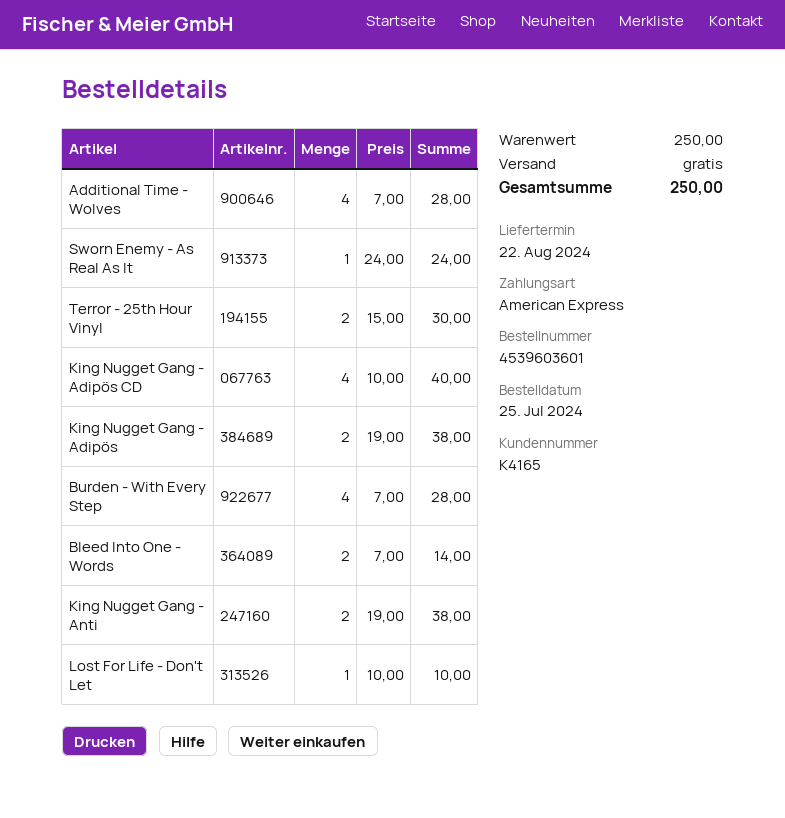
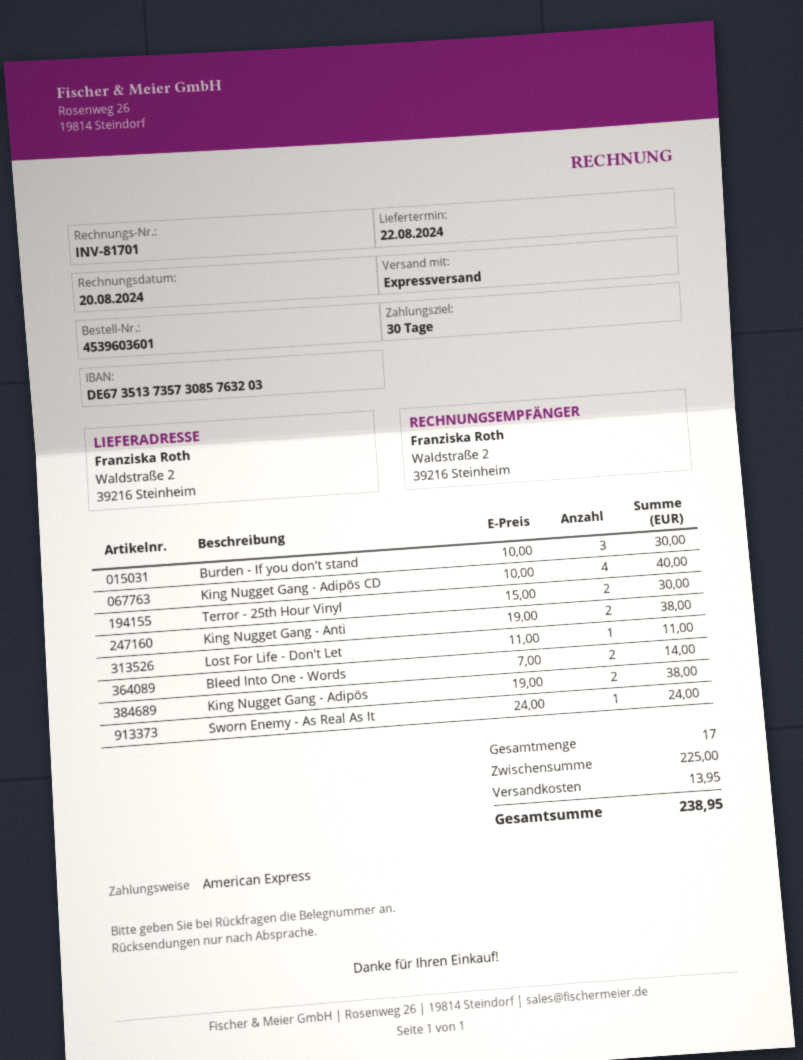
Additional Time - Wolves: 4 x 7.00 = 28.00 -> none
Burden - With Every Step: 4 x 7.00 = 28.00 -> none
Lost For Life - Don't Let: 1 x 10.00 = 10.00 -> 1 x 11.00 = 11.00
Burden - If you don't stand: none -> 3 x 10.00 = 30.00
subtotal: 250.00 -> 225.00
shipping: 0.00 -> 13.95
total: 250.00 -> 238.95

